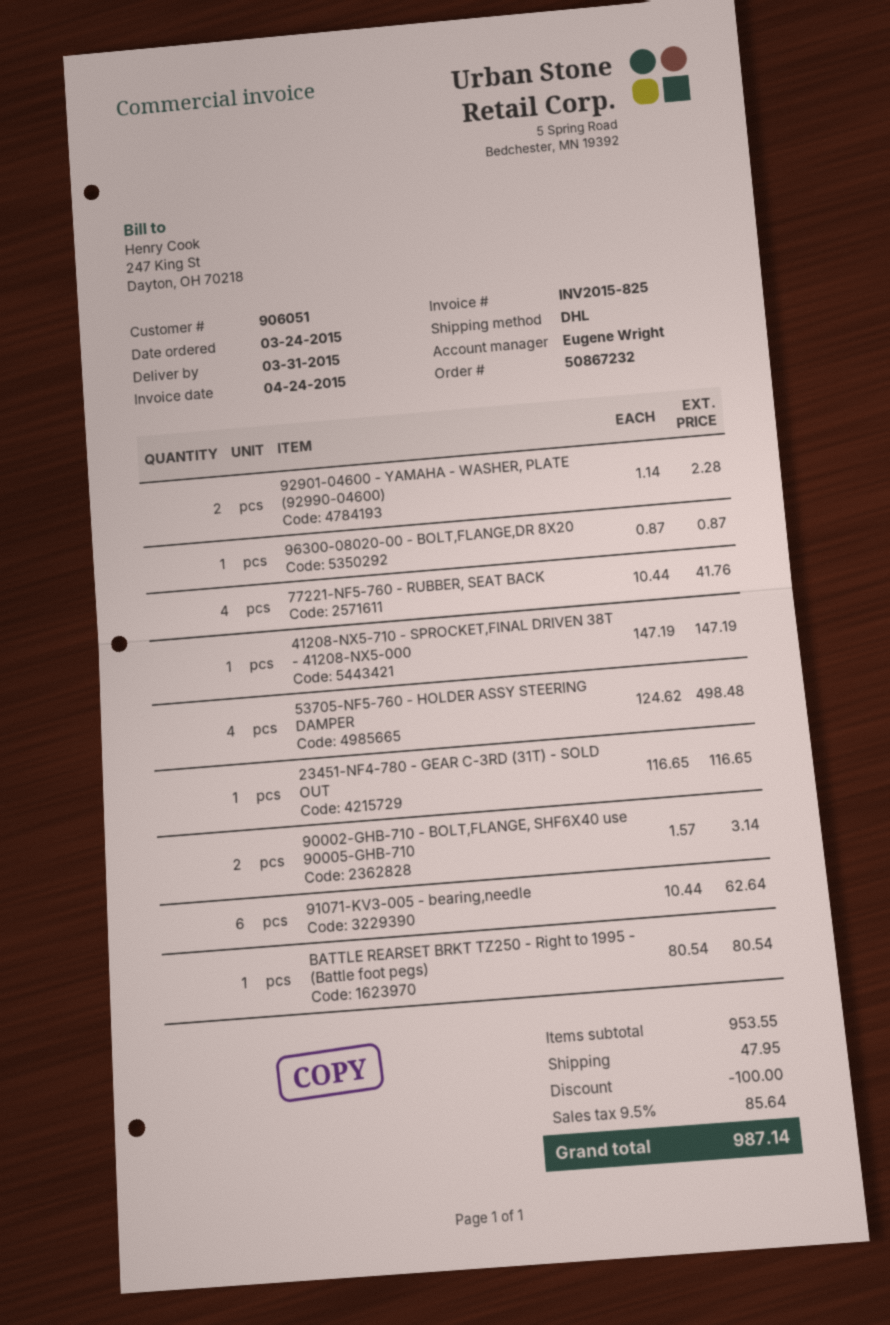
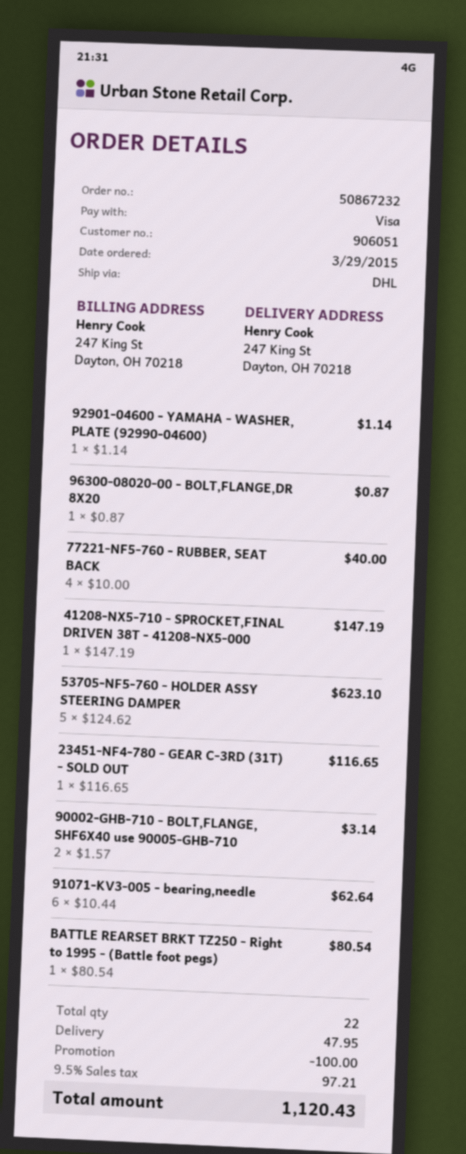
order date: 2015-03-24 -> 2015-03-29
92901-04600 - YAMAHA - WASHER, PLATE (92990-04600): 2 x 1.14 = 2.28 -> 1 x 1.14 = 1.14
77221-NF5-760 - RUBBER, SEAT BACK: 4 x 10.44 = 41.76 -> 4 x 10.00 = 40.00
53705-NF5-760 - HOLDER ASSY STEERING DAMPER: 4 x 124.62 = 498.48 -> 5 x 124.62 = 623.10
tax: 9.5% = 85.64 -> 9.5% = 97.21
total: 987.14 -> 1120.43

